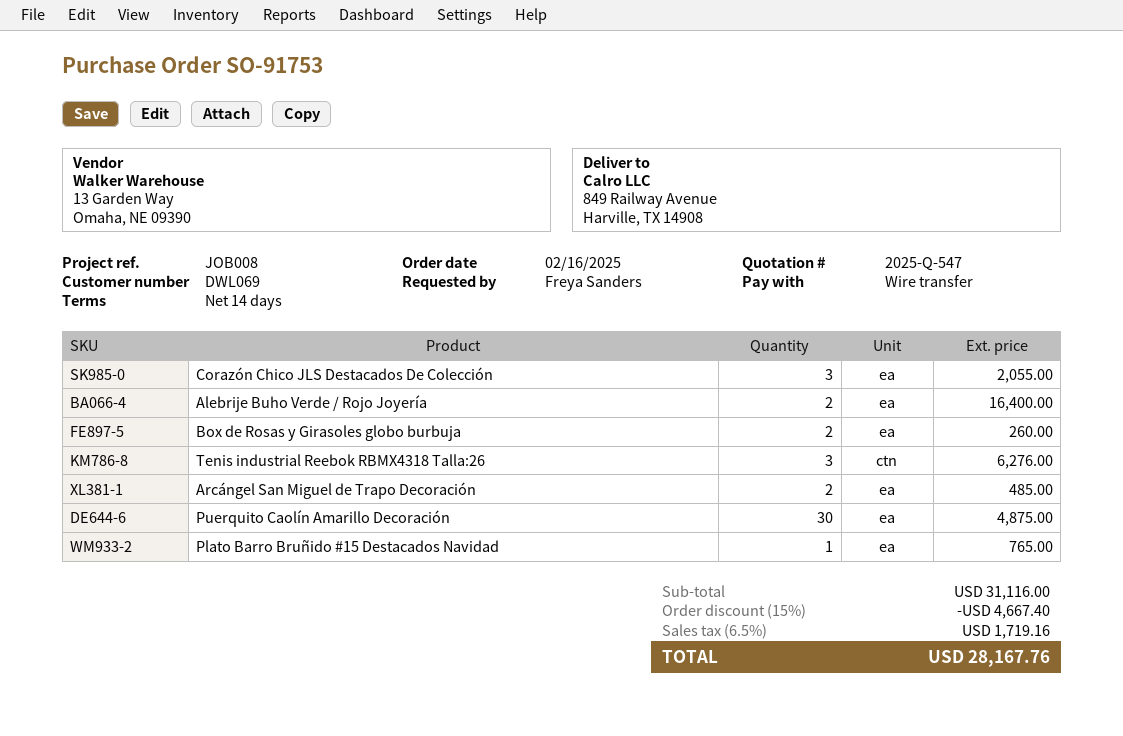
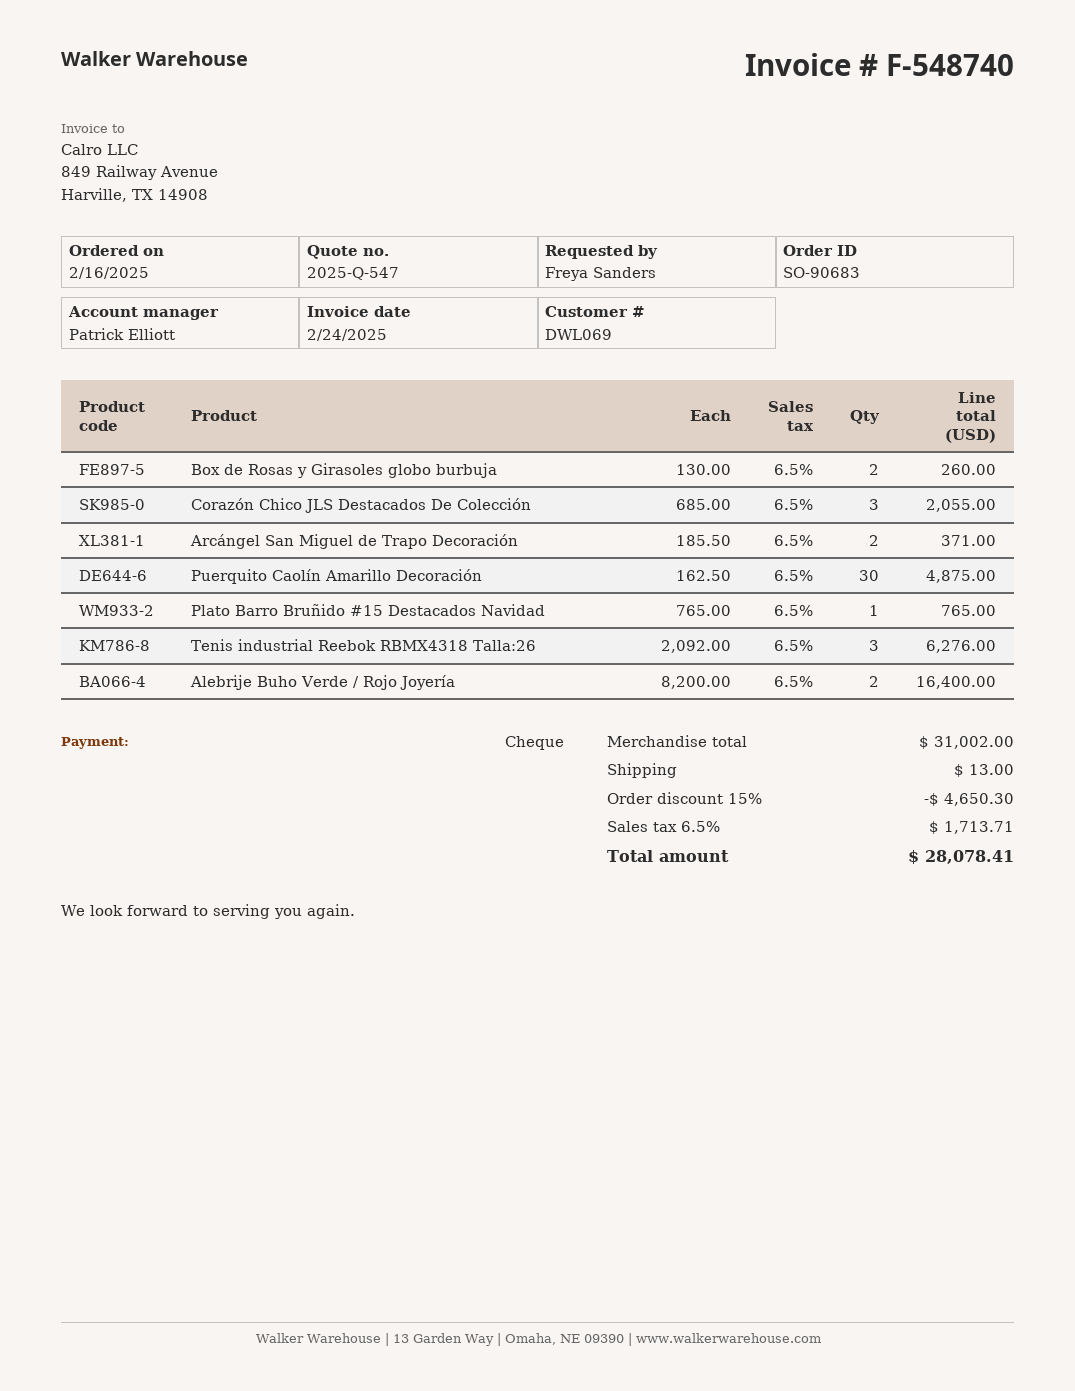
order number: SO-91753 -> SO-90683
payment method: bank transfer -> cheque
Arcángel San Miguel de Trapo Decoración: 2 for 485.00 -> 2 for 371.00
subtotal: 31116.00 -> 31002.00
discount: 15% = 4667.40 -> 15% = 4650.30
shipping: none -> 13.00
tax: 6.5% = 1719.16 -> 6.5% = 1713.71
total: 28167.76 -> 28078.41

